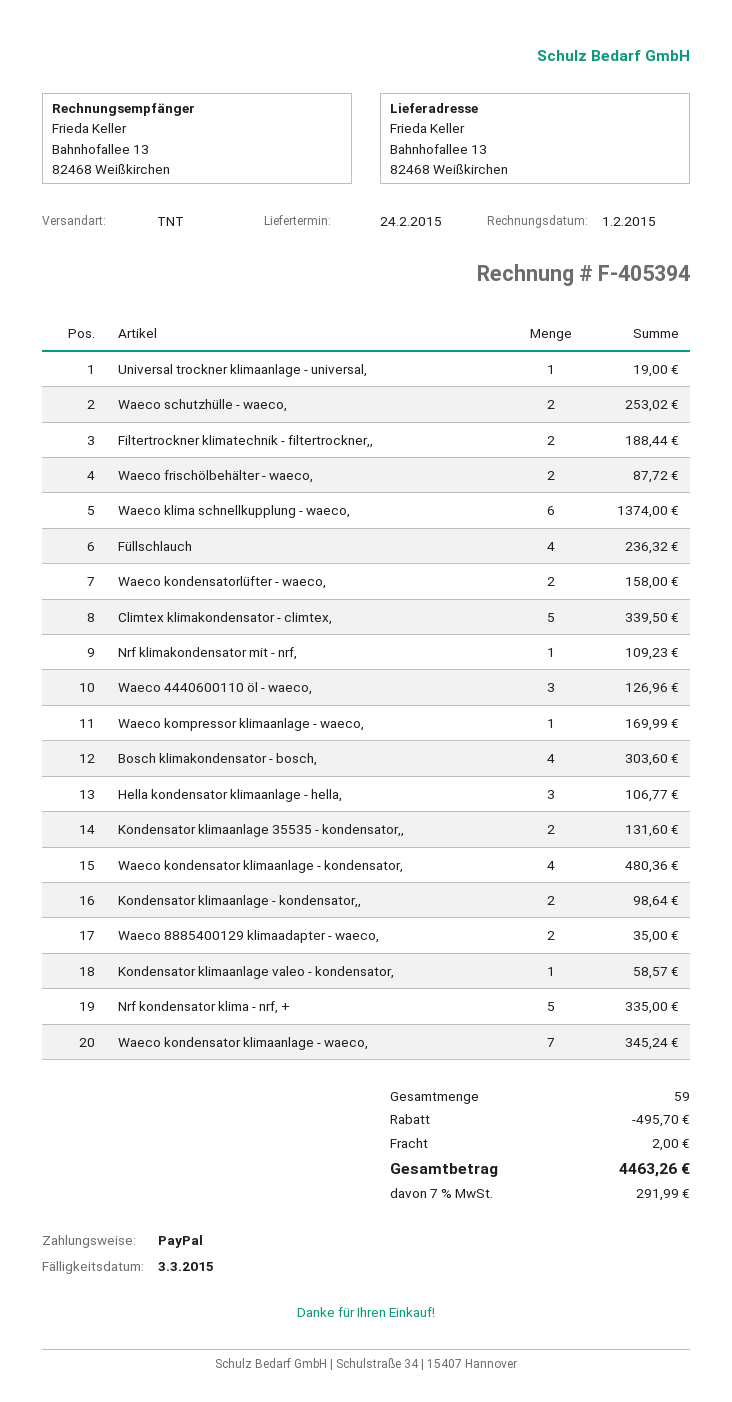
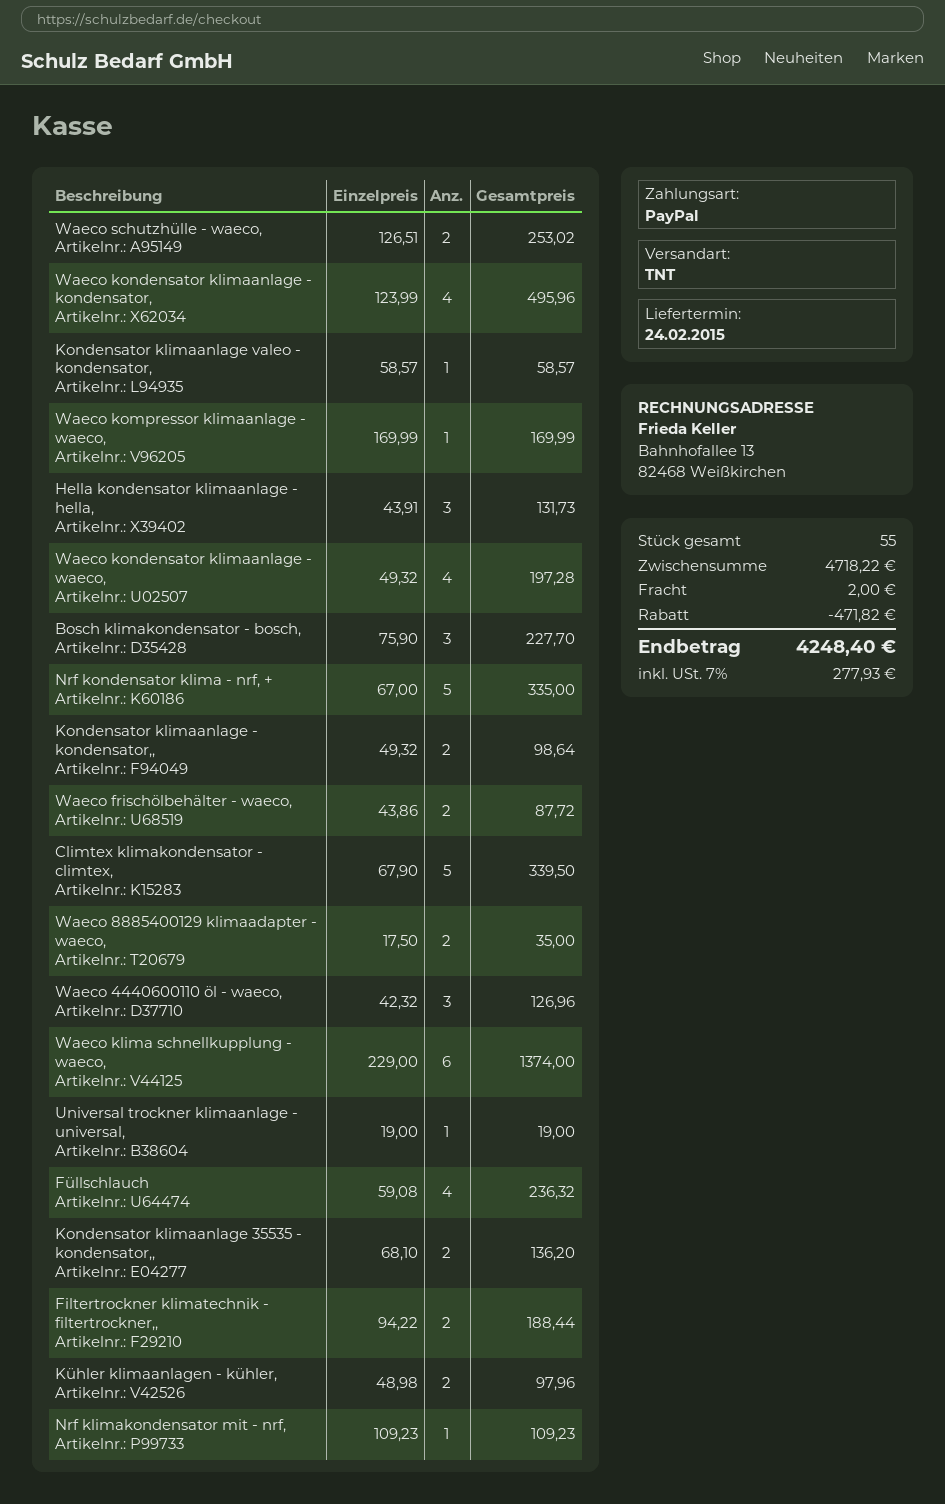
Waeco kondensatorlüfter - waeco,: 2 for 158.00 -> none
Bosch klimakondensator - bosch,: 4 for 303.60 -> 3 for 227.70
Hella kondensator klimaanlage - hella,: 3 for 106.77 -> 3 for 131.73
Kondensator klimaanlage 35535 - kondensator,,: 2 for 131.60 -> 2 for 136.20
Waeco kondensator klimaanlage - kondensator,: 4 for 480.36 -> 4 for 495.96
Waeco kondensator klimaanlage - waeco,: 7 for 345.24 -> 4 for 197.28
Kühler klimaanlagen - kühler,: none -> 2 for 97.96
total quantity: 59 -> 55
discount: 495.70 -> 471.82
tax: 7% = 291.99 -> 7% = 277.93
total: 4463.26 -> 4248.40

